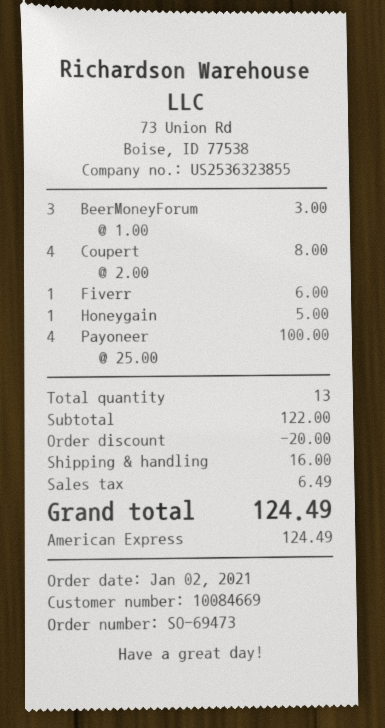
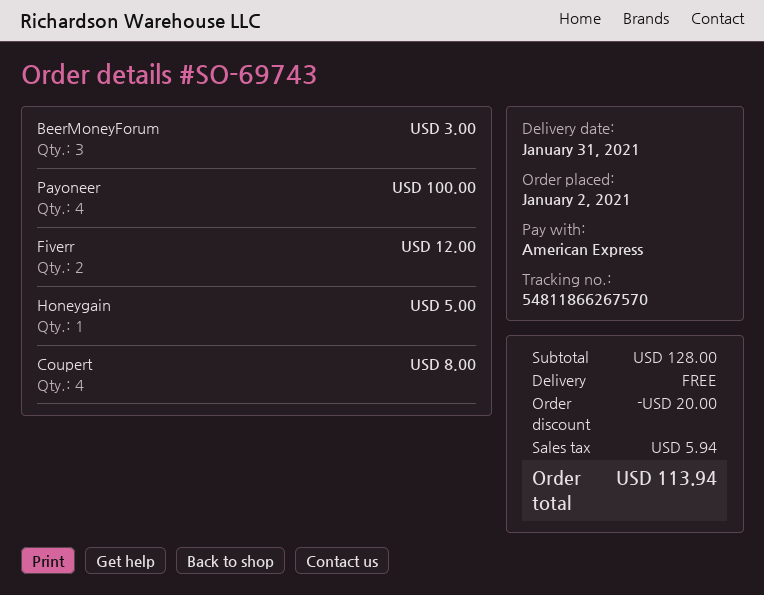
order number: SO-69473 -> SO-69743
Fiverr: 1 for 6.00 -> 2 for 12.00
subtotal: 122.00 -> 128.00
shipping: 16.00 -> 0.00
tax: 6.49 -> 5.94
total: 124.49 -> 113.94

